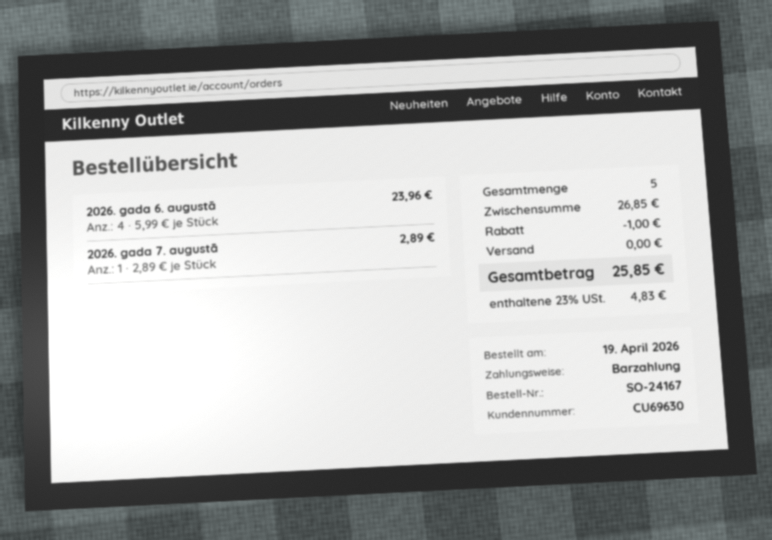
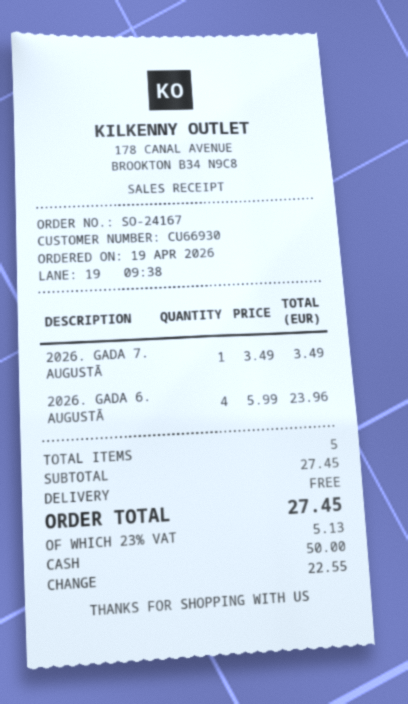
customer number: CU69630 -> CU66930
2026. gada 7. augustā: 1 x 2.89 = 2.89 -> 1 x 3.49 = 3.49
subtotal: 26.85 -> 27.45
discount: 1.00 -> none
tax: 23% = 4.83 -> 23% = 5.13
total: 25.85 -> 27.45

